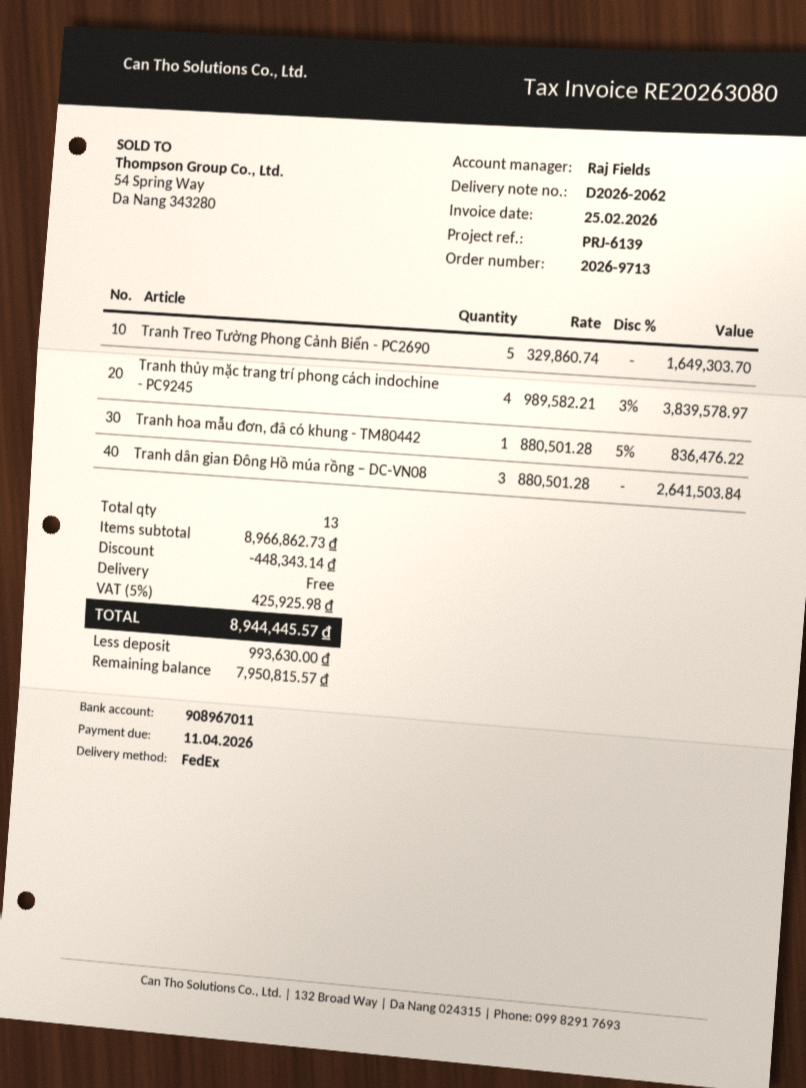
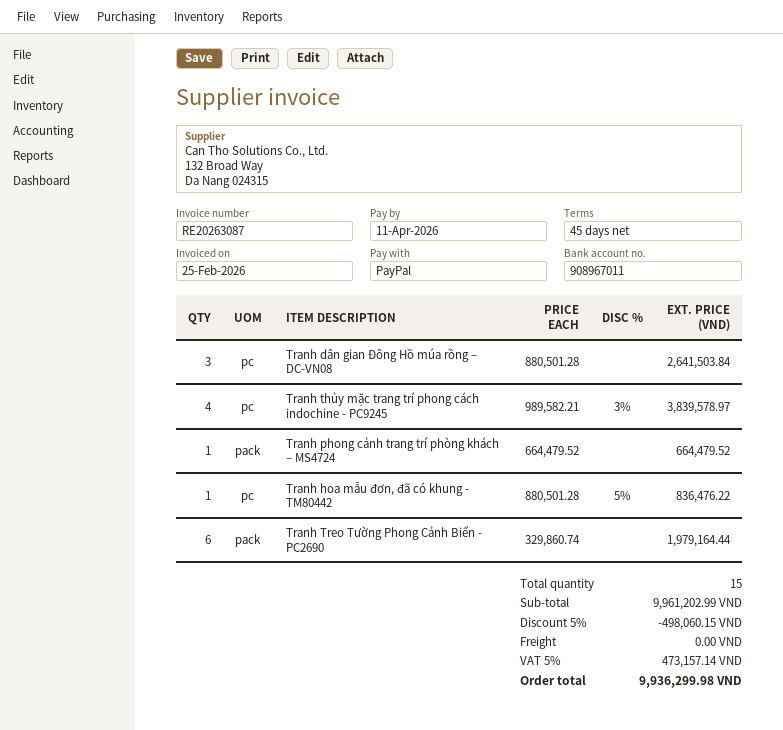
invoice number: RE20263080 -> RE20263087
Tranh Treo Tường Phong Cảnh Biển - PC2690: 5 x 329860.74 = 1649303.70 -> 6 x 329860.74 = 1979164.44
Tranh phong cảnh trang trí phòng khách – MS4724: none -> 1 x 664479.52 = 664479.52
total quantity: 13 -> 15
subtotal: 8966862.73 -> 9961202.99
discount: 448343.14 -> 498060.15
tax: 5% = 425925.98 -> 5% = 473157.14
total: 8944445.57 -> 9936299.98

